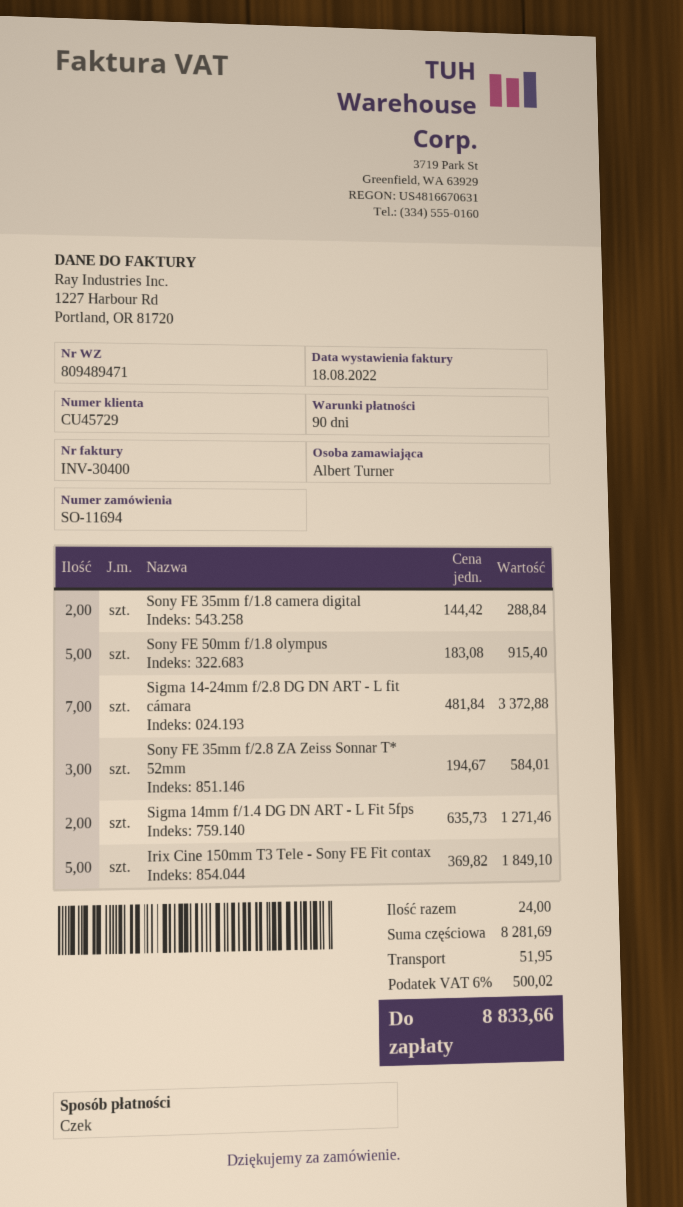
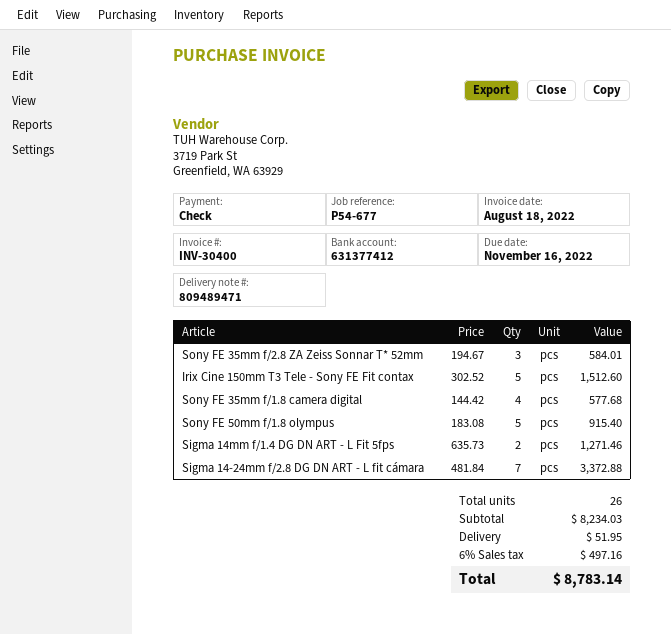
Sony FE 35mm f/1.8 camera digital: 2 x 144.42 = 288.84 -> 4 x 144.42 = 577.68
Irix Cine 150mm T3 Tele - Sony FE Fit contax: 5 x 369.82 = 1849.10 -> 5 x 302.52 = 1512.60
total quantity: 24 -> 26
subtotal: 8281.69 -> 8234.03
tax: 6% = 500.02 -> 6% = 497.16
total: 8833.66 -> 8783.14

